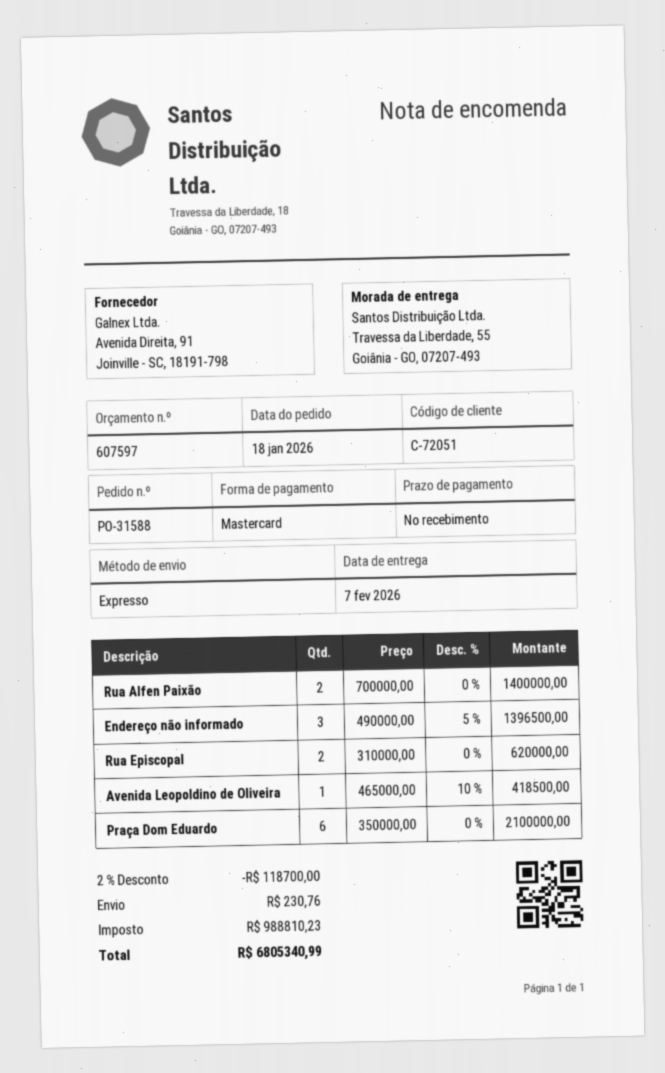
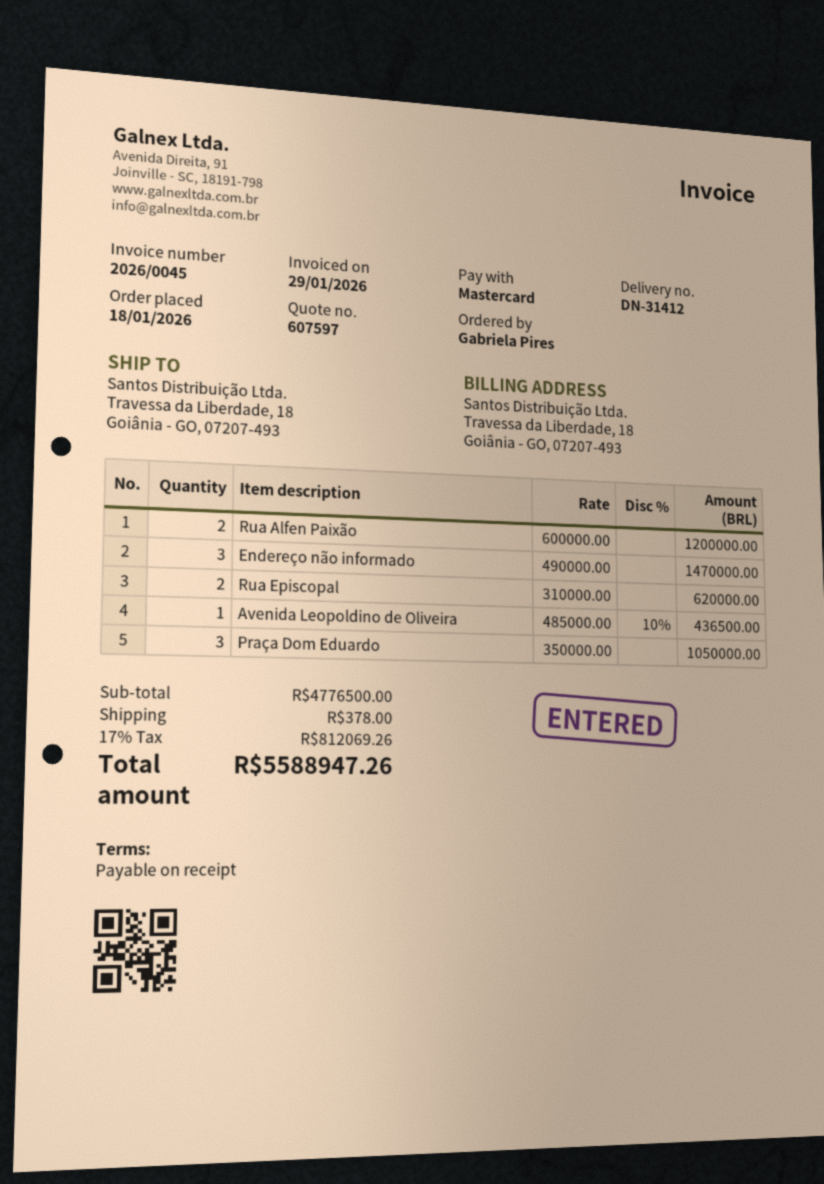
ship to: Travessa da Liberdade, 55, Goiânia - GO, 07207-493 -> Travessa da Liberdade, 18, Goiânia - GO, 07207-493
Rua Alfen Paixão: 2 x 700000.00 = 1400000.00 -> 2 x 600000.00 = 1200000.00
Endereço não informado: 3 x 490000.00 - 5% = 1396500.00 -> 3 x 490000.00 = 1470000.00
Avenida Leopoldino de Oliveira: 1 x 465000.00 - 10% = 418500.00 -> 1 x 485000.00 - 10% = 436500.00
Praça Dom Eduardo: 6 x 350000.00 = 2100000.00 -> 3 x 350000.00 = 1050000.00
discount: 2% = 118700.00 -> none
shipping: 230.76 -> 378.00
tax: 988810.23 -> 812069.26
total: 6805340.99 -> 5588947.26

